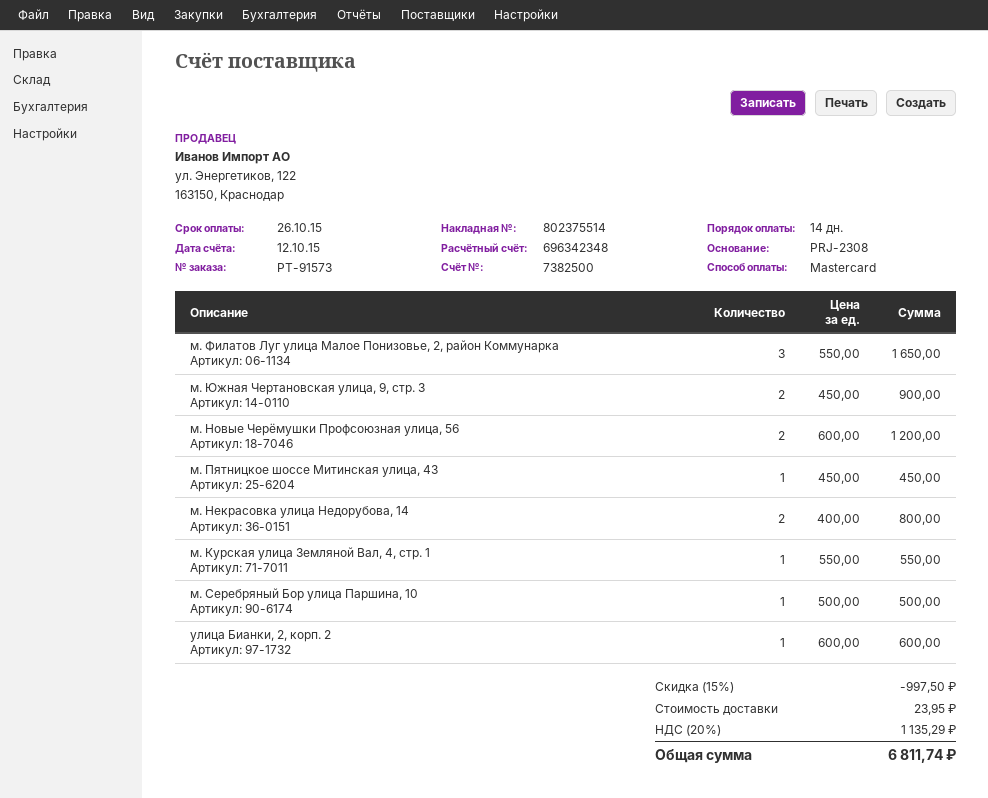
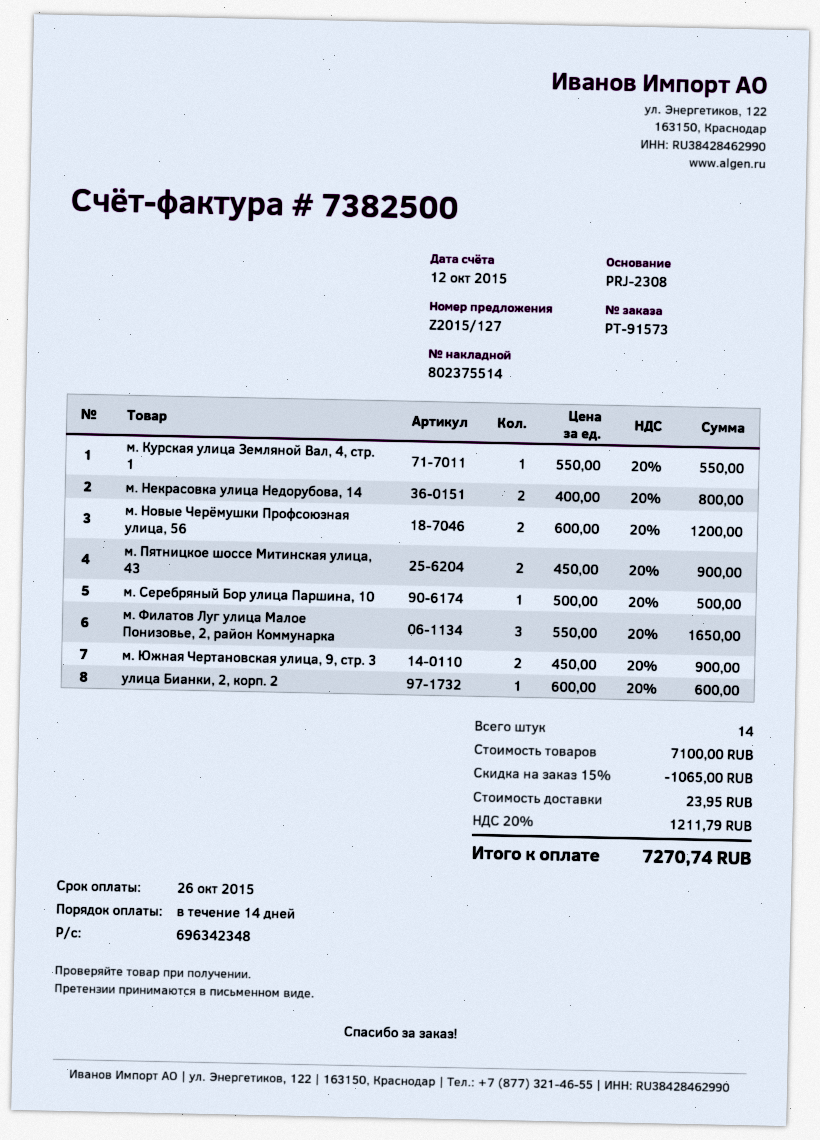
м. Пятницкое шоссе Митинская улица, 43: 1 x 450.00 = 450.00 -> 2 x 450.00 = 900.00
discount: 15% = 997.50 -> 15% = 1065.00
tax: 20% = 1135.29 -> 20% = 1211.79
total: 6811.74 -> 7270.74

